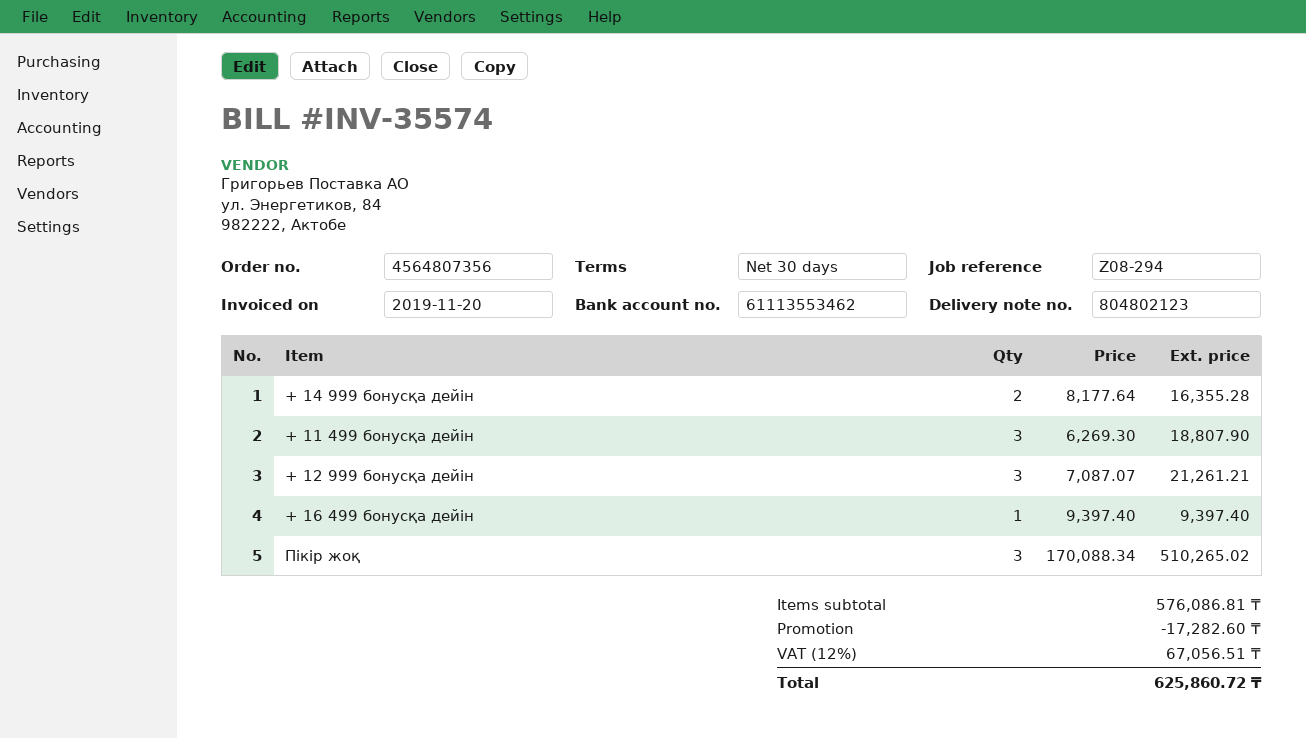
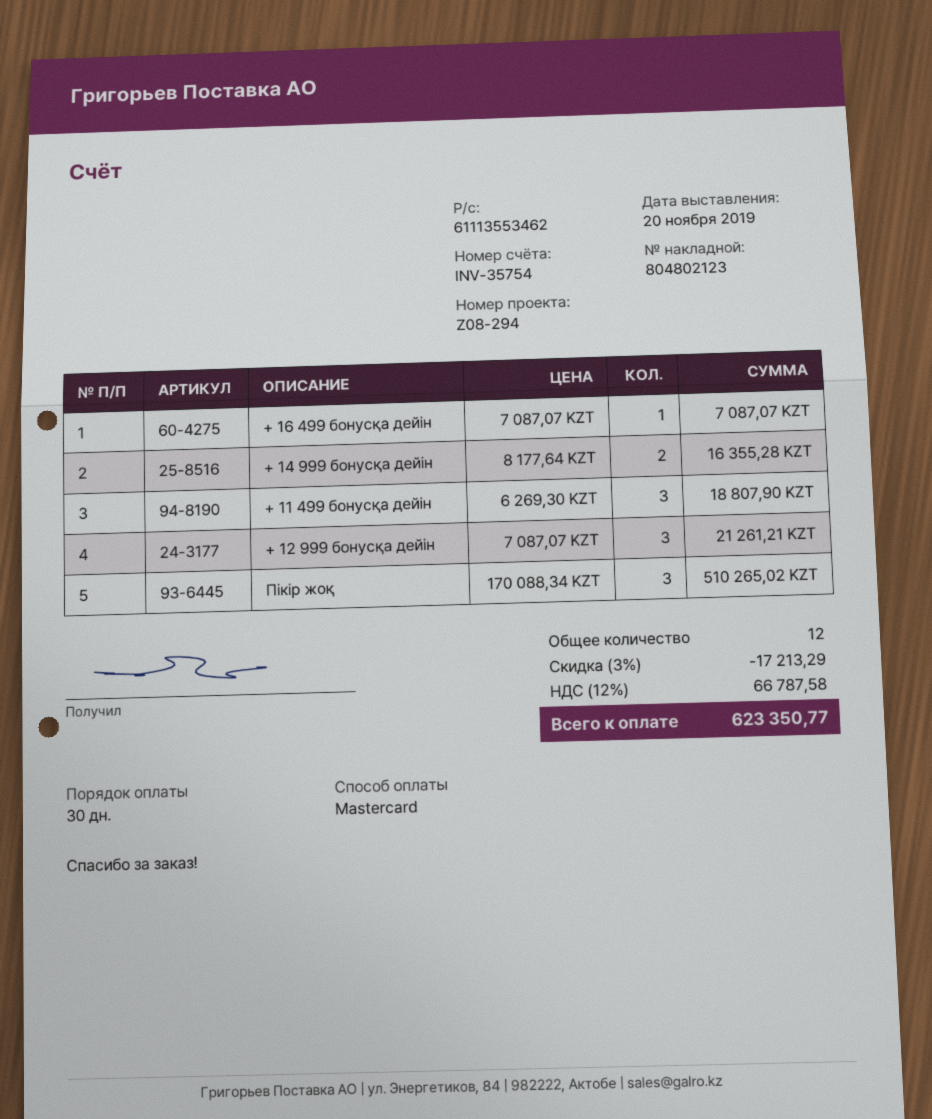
invoice number: INV-35574 -> INV-35754
+ 16 499 бонусқа дейін: 1 x 9397.40 = 9397.40 -> 1 x 7087.07 = 7087.07
discount: 17282.60 -> 17213.29
tax: 12% = 67056.51 -> 12% = 66787.58
total: 625860.72 -> 623350.77

